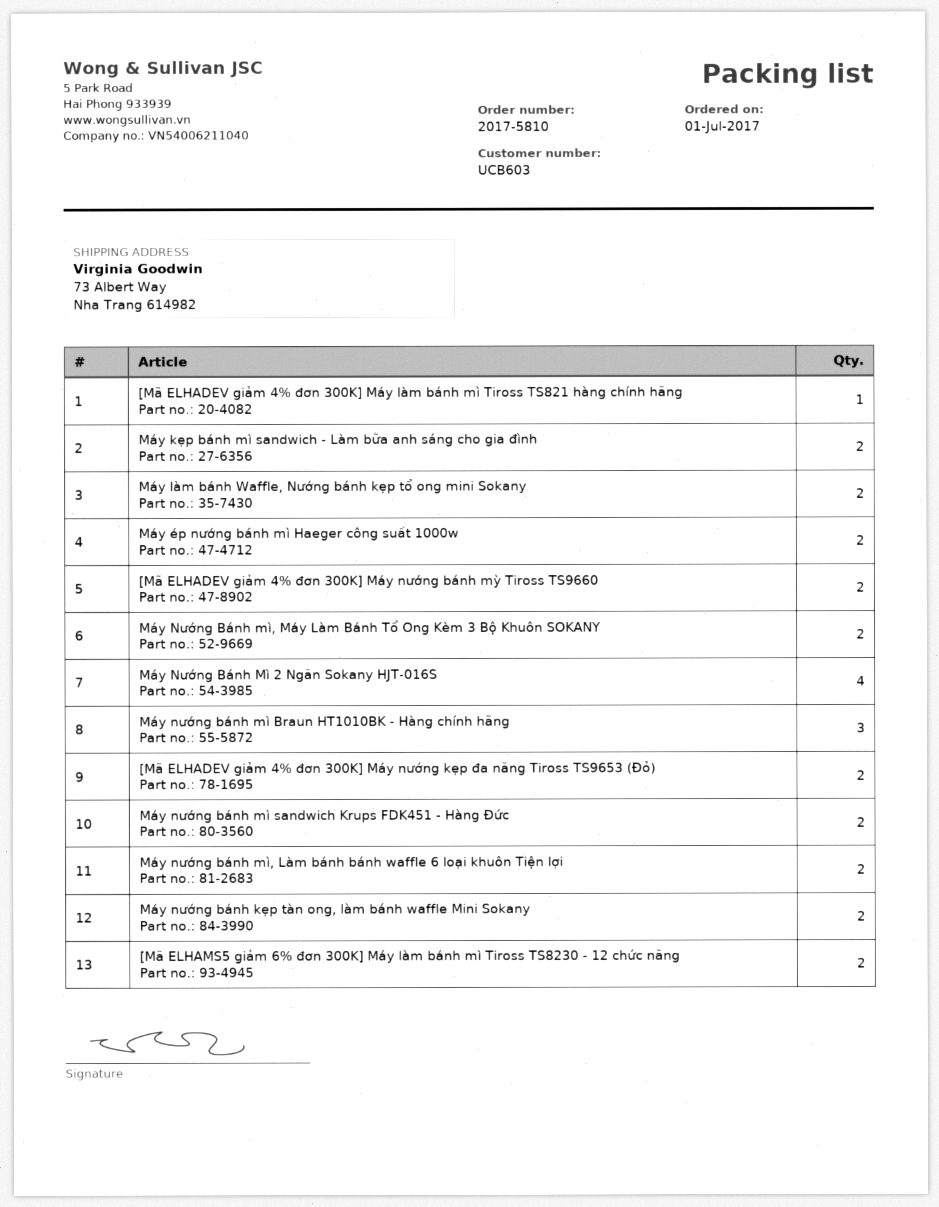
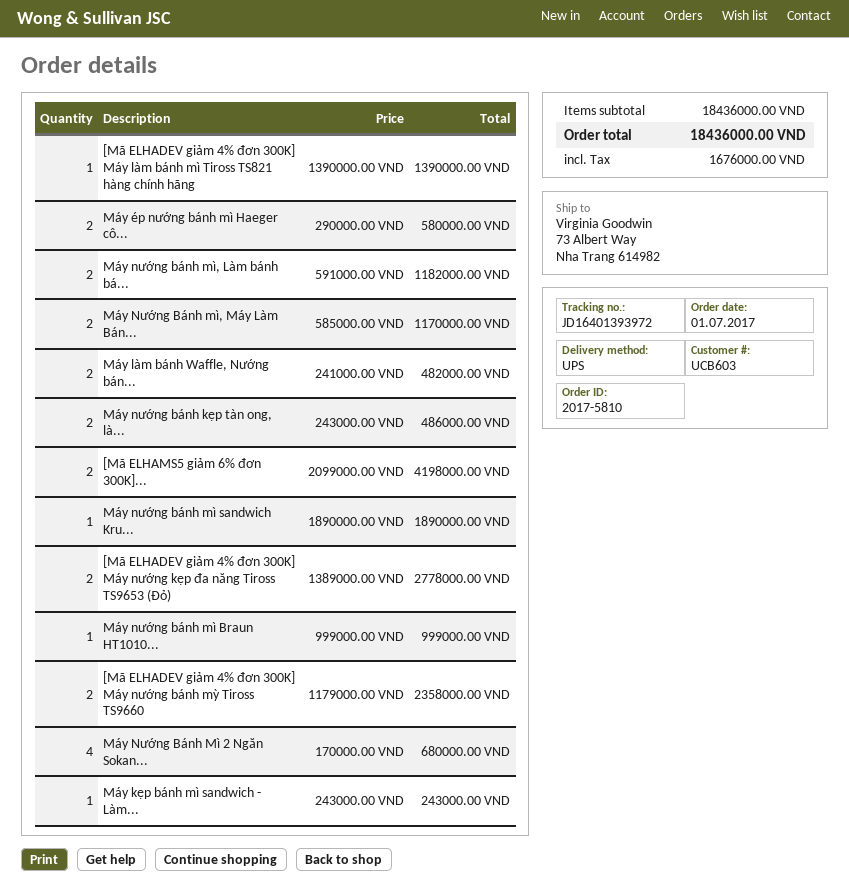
Máy kẹp bánh mì sandwich - Làm bữa anh sáng cho gia đình: 2 -> 1
Máy nướng bánh mì Braun HT1010BK - Hàng chính hãng: 3 -> 1
Máy nướng bánh mì sandwich Krups FDK451 - Hàng Đức: 2 -> 1

